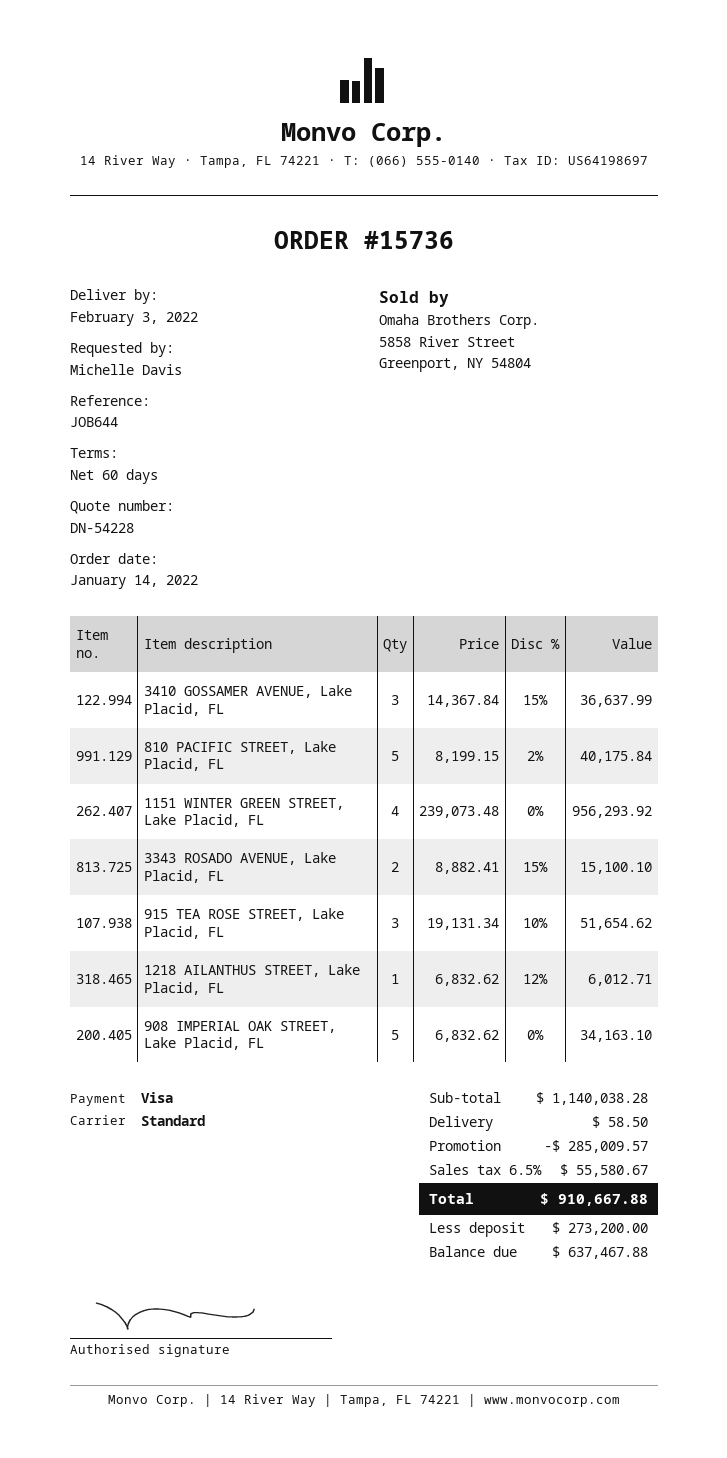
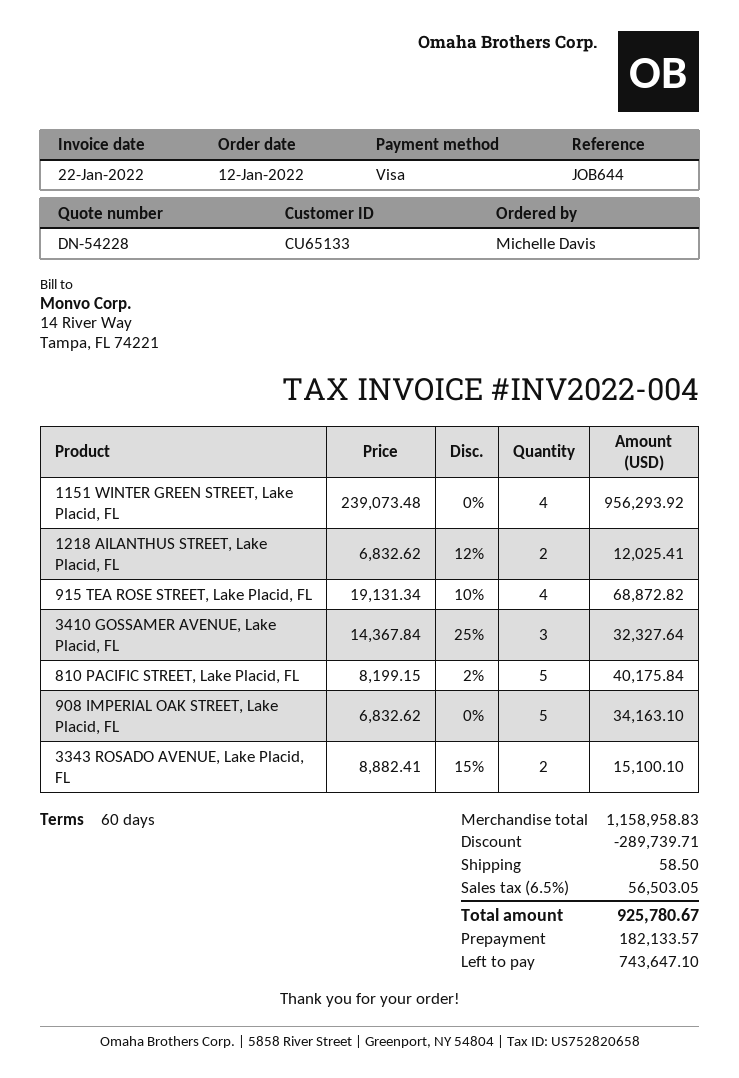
order date: 2022-01-14 -> 2022-01-12
3410 GOSSAMER AVENUE, Lake Placid, FL: 3 x 14367.84 - 15% = 36637.99 -> 3 x 14367.84 - 25% = 32327.64
915 TEA ROSE STREET, Lake Placid, FL: 3 x 19131.34 - 10% = 51654.62 -> 4 x 19131.34 - 10% = 68872.82
1218 AILANTHUS STREET, Lake Placid, FL: 1 x 6832.62 - 12% = 6012.71 -> 2 x 6832.62 - 12% = 12025.41
subtotal: 1140038.28 -> 1158958.83
discount: 285009.57 -> 289739.71
tax: 6.5% = 55580.67 -> 6.5% = 56503.05
total: 910667.88 -> 925780.67
deposit: 273200.00 -> 182133.57
balance: 637467.88 -> 743647.10

